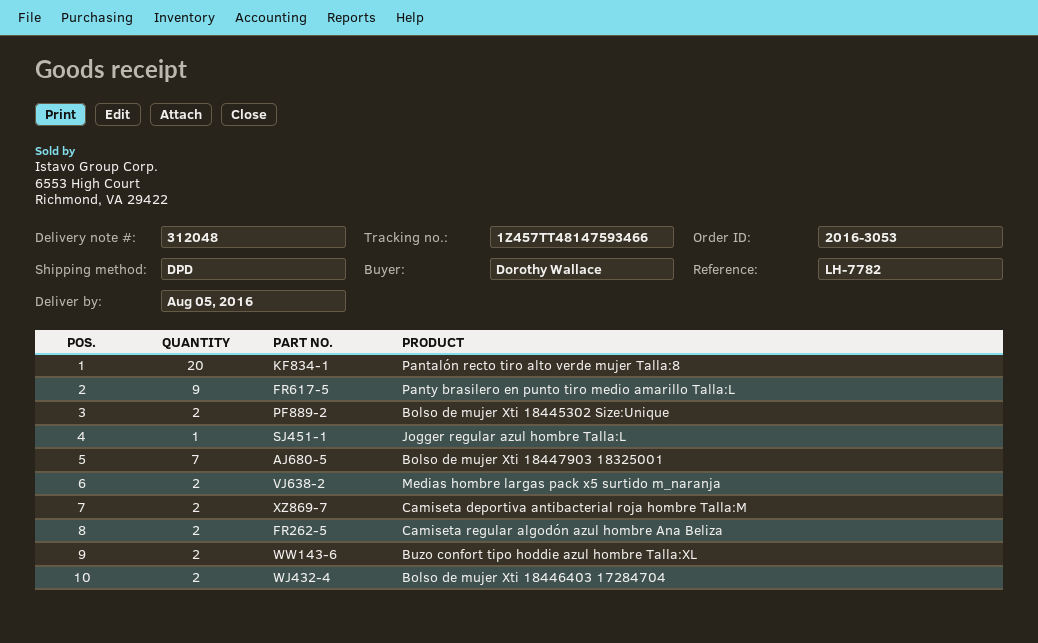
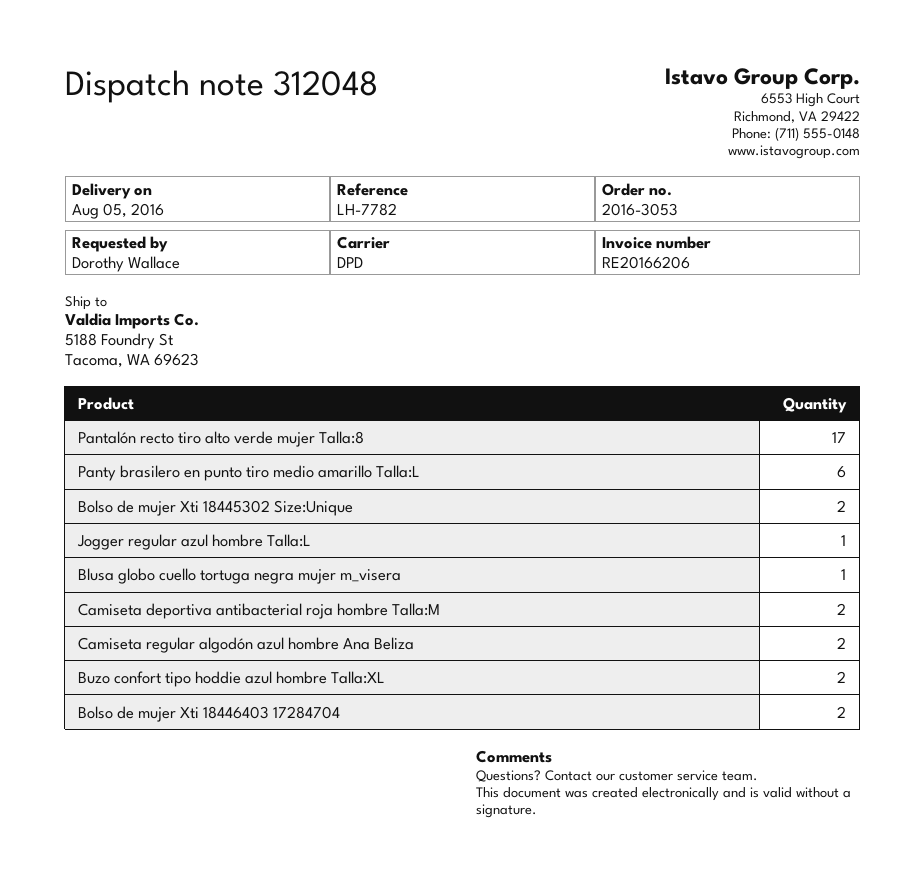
Pantalón recto tiro alto verde mujer Talla:8: 20 -> 17
Panty brasilero en punto tiro medio amarillo Talla:L: 9 -> 6
Bolso de mujer Xti 18447903 18325001: 7 -> none
Medias hombre largas pack x5 surtido m_naranja: 2 -> none
Blusa globo cuello tortuga negra mujer m_visera: none -> 1

